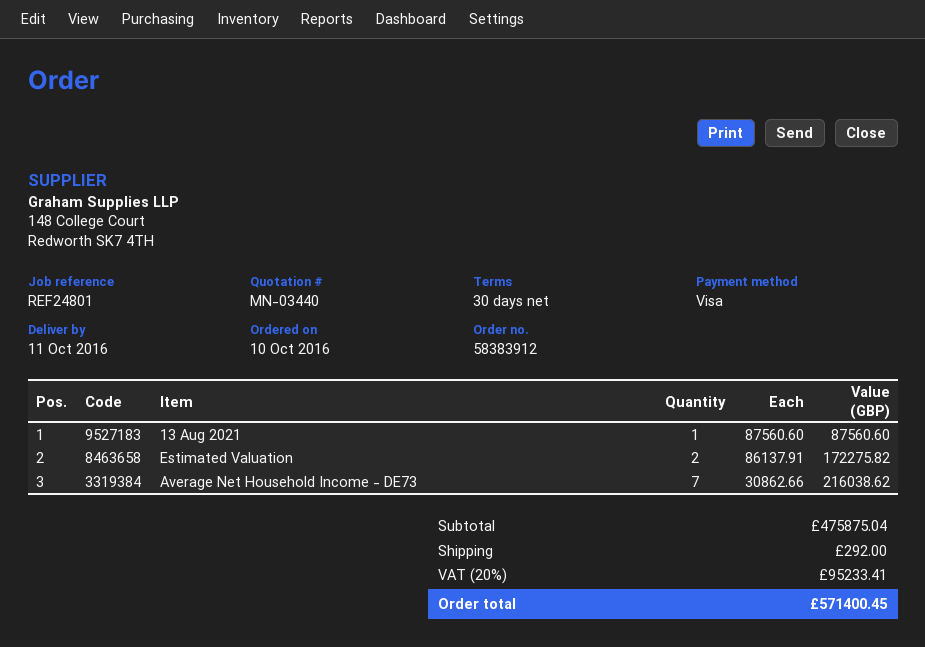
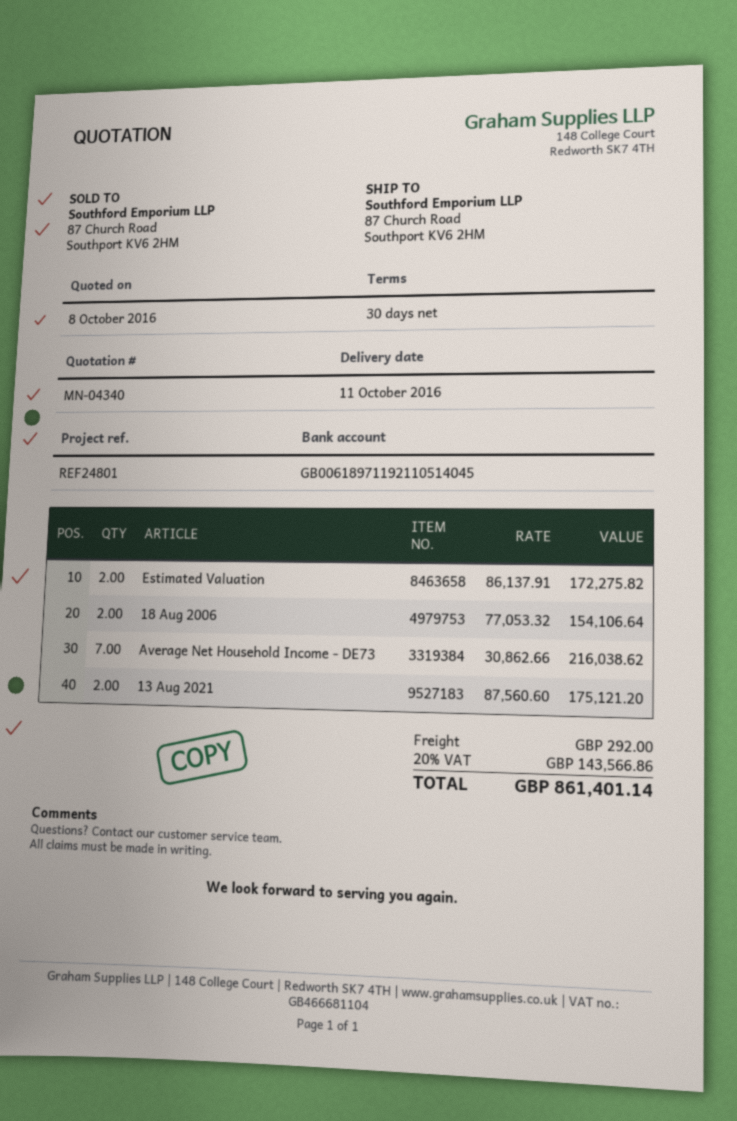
quote number: MN-03440 -> MN-04340
13 Aug 2021: 1 x 87560.60 = 87560.60 -> 2 x 87560.60 = 175121.20
18 Aug 2006: none -> 2 x 77053.32 = 154106.64
tax: 20% = 95233.41 -> 20% = 143566.86
total: 571400.45 -> 861401.14

